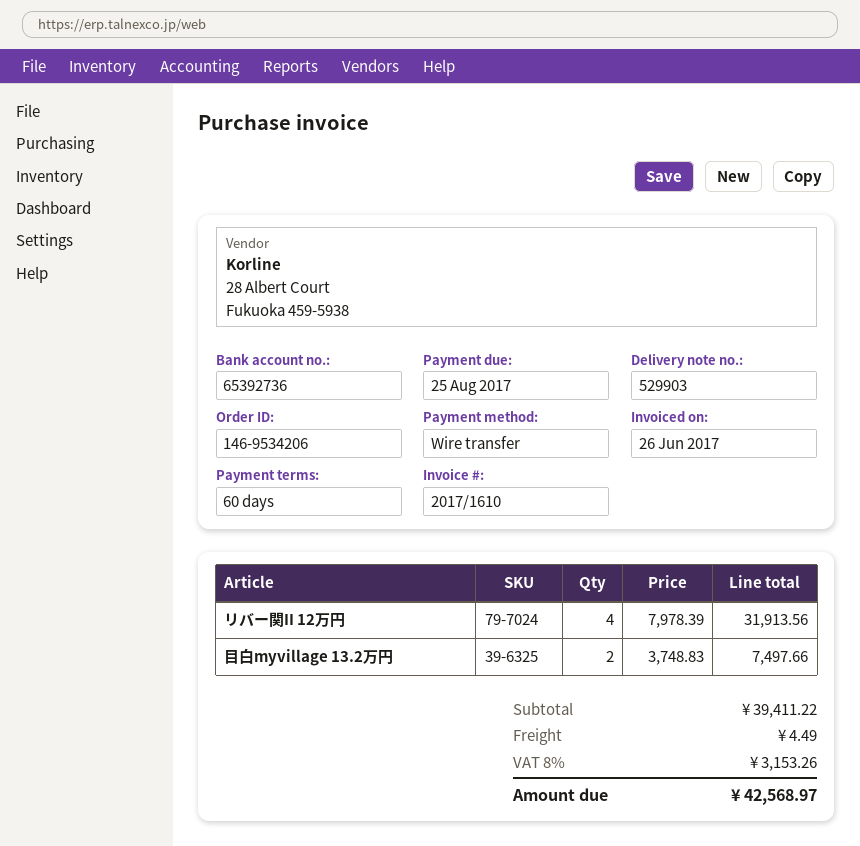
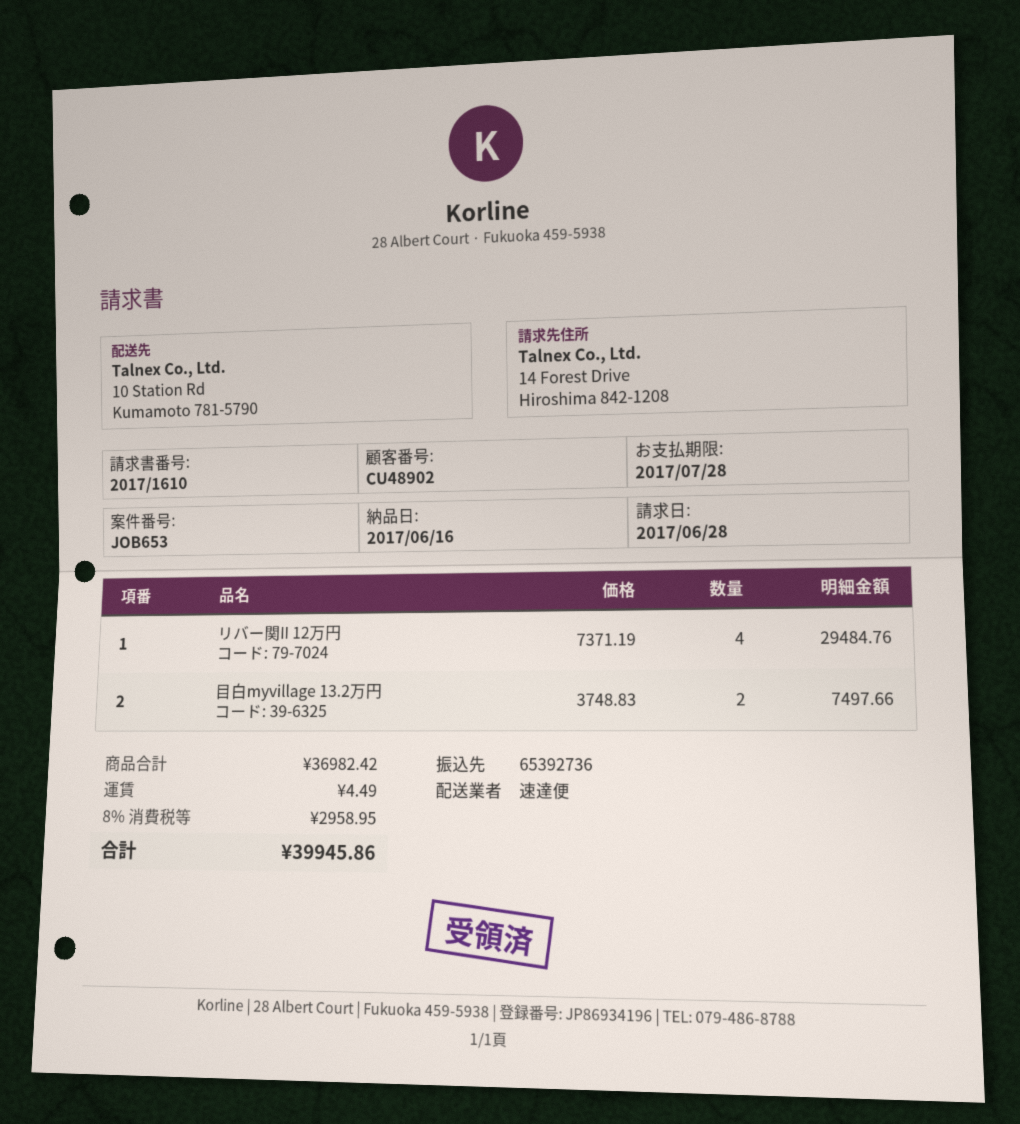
invoice date: 2017-06-26 -> 2017-06-28
due date: 2017-08-25 -> 2017-07-28
リバー関II 12万円: 4 x 7978.39 = 31913.56 -> 4 x 7371.19 = 29484.76
subtotal: 39411.22 -> 36982.42
tax: 8% = 3153.26 -> 8% = 2958.95
total: 42568.97 -> 39945.86

